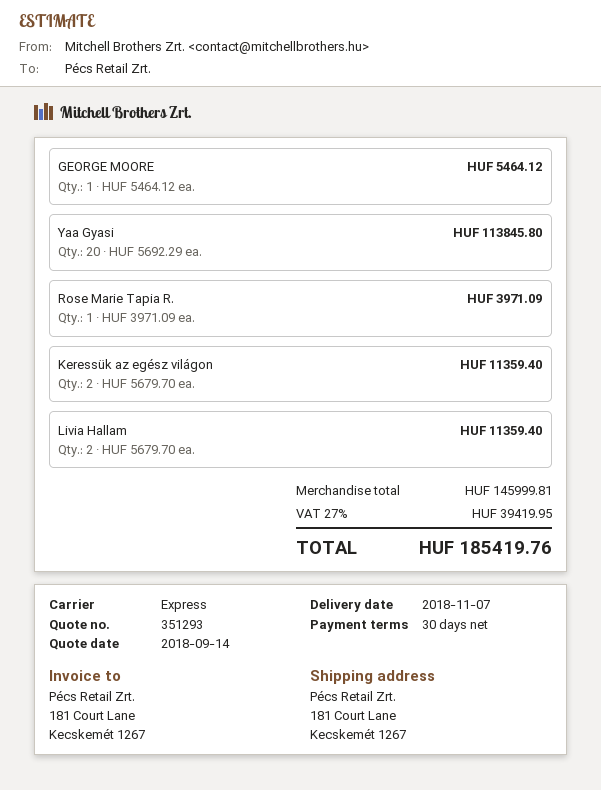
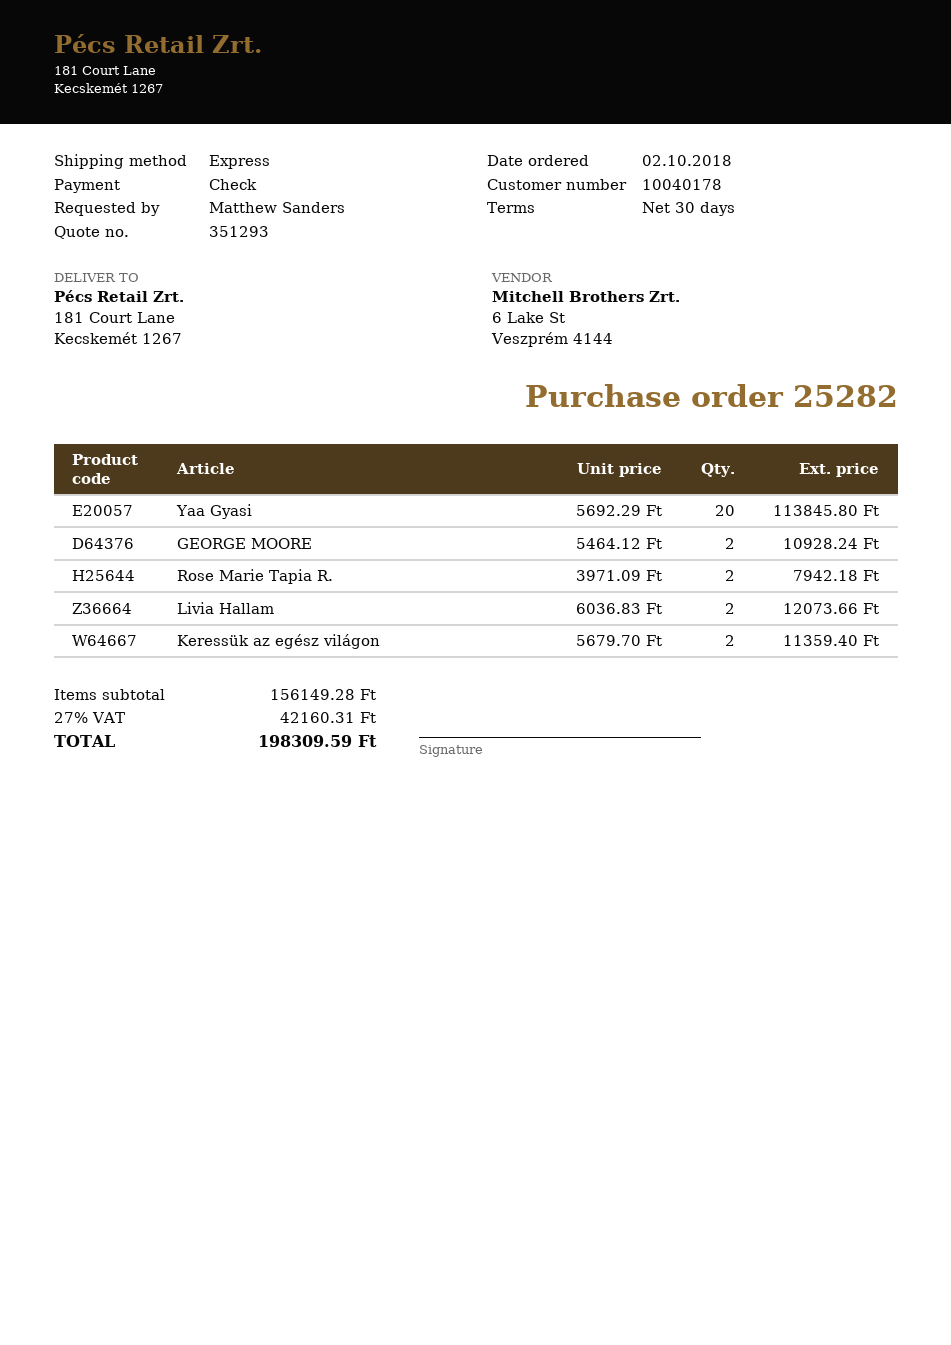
GEORGE MOORE: 1 x 5464.12 = 5464.12 -> 2 x 5464.12 = 10928.24
Rose Marie Tapia R.: 1 x 3971.09 = 3971.09 -> 2 x 3971.09 = 7942.18
Livia Hallam: 2 x 5679.70 = 11359.40 -> 2 x 6036.83 = 12073.66
subtotal: 145999.81 -> 156149.28
tax: 27% = 39419.95 -> 27% = 42160.31
total: 185419.76 -> 198309.59

